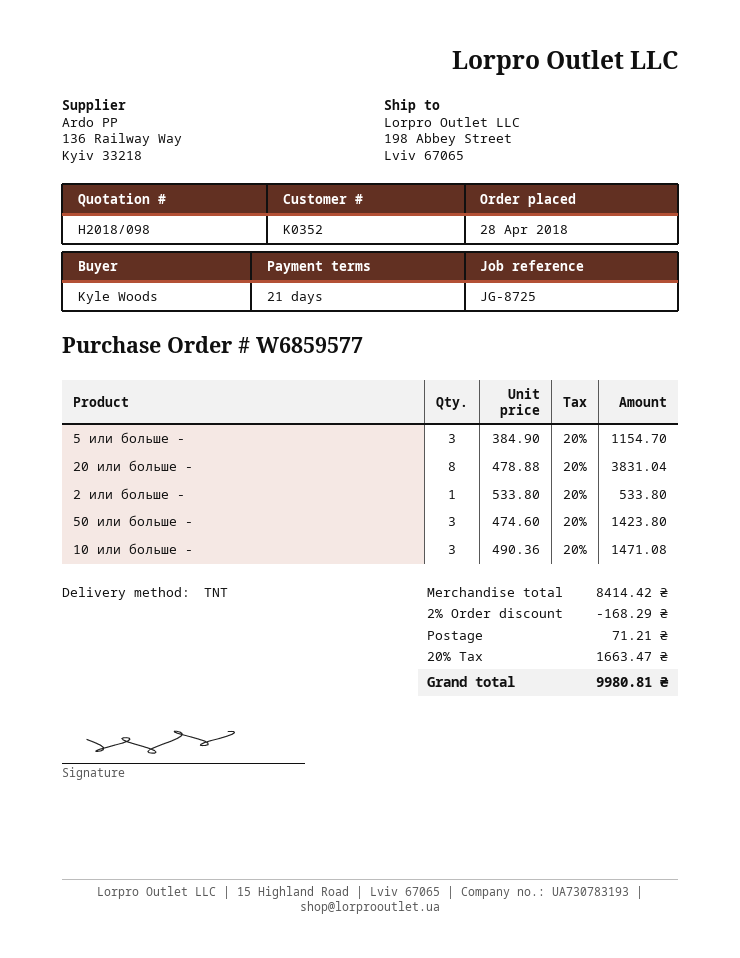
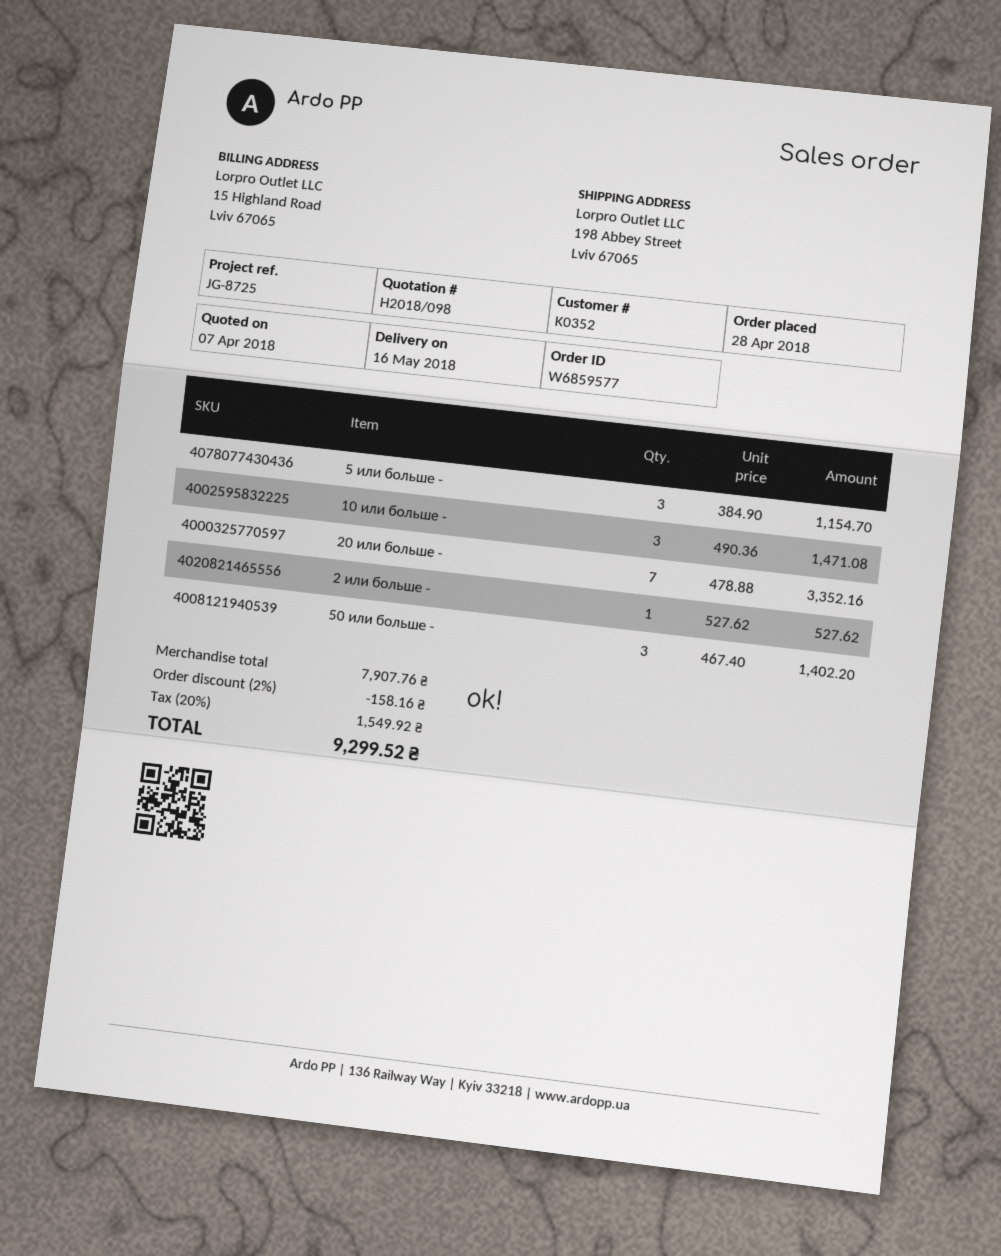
20 или больше -: 8 x 478.88 = 3831.04 -> 7 x 478.88 = 3352.16
2 или больше -: 1 x 533.80 = 533.80 -> 1 x 527.62 = 527.62
50 или больше -: 3 x 474.60 = 1423.80 -> 3 x 467.40 = 1402.20
subtotal: 8414.42 -> 7907.76
discount: 2% = 168.29 -> 2% = 158.16
shipping: 71.21 -> none
tax: 20% = 1663.47 -> 20% = 1549.92
total: 9980.81 -> 9299.52

